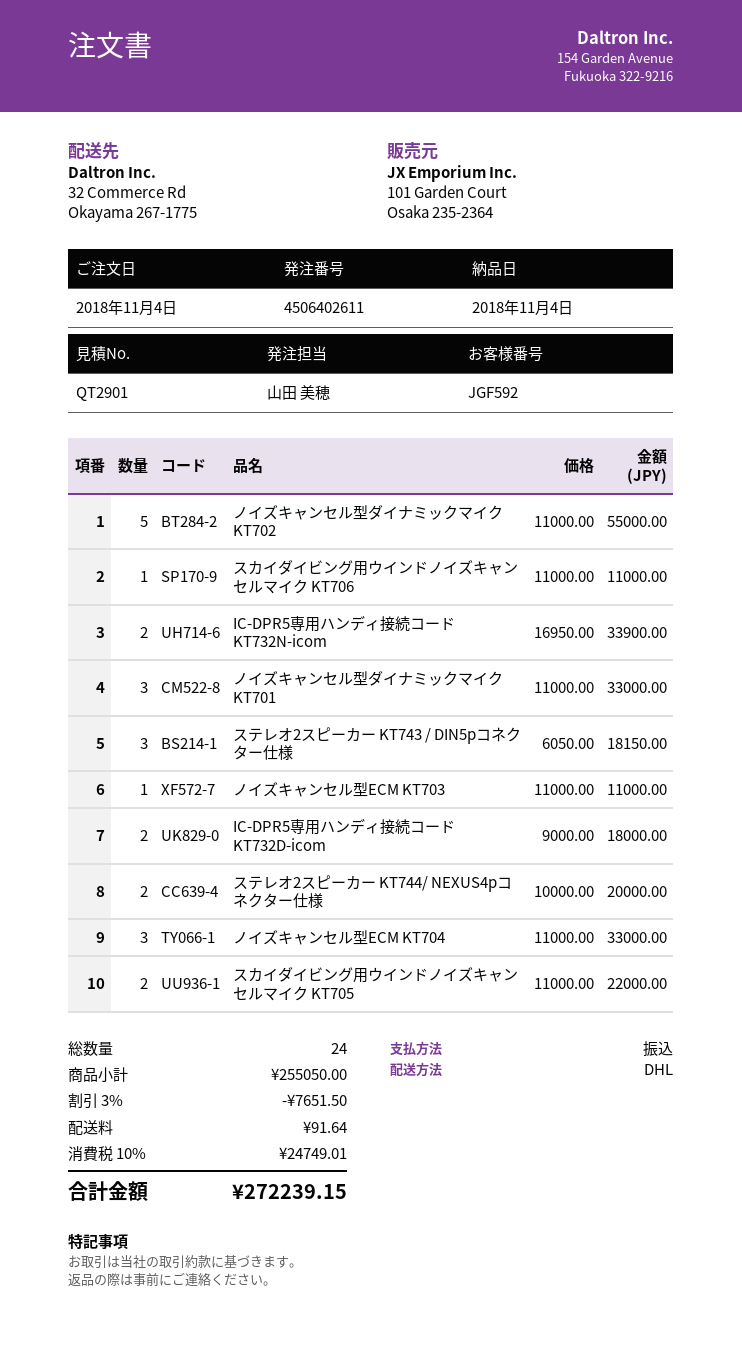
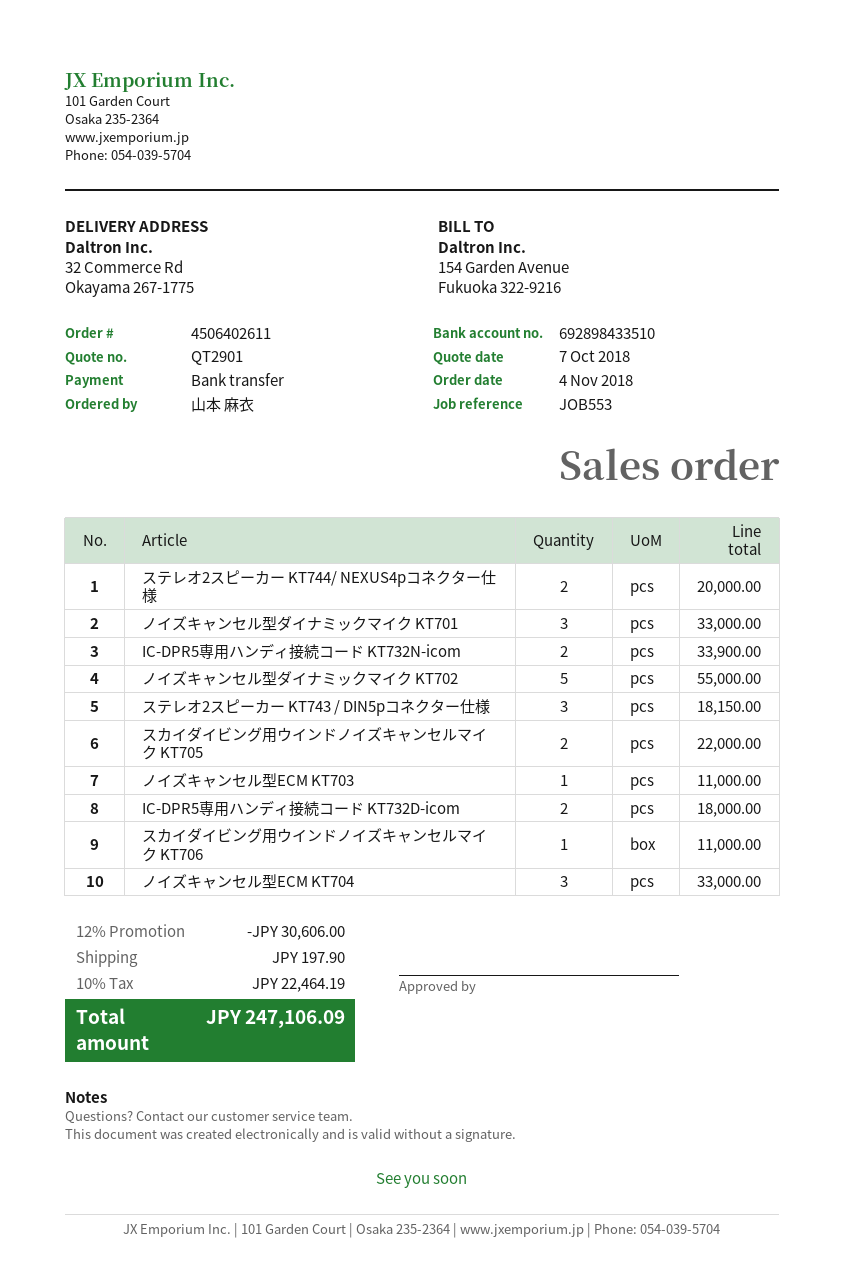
ordered by: 山田 美穂 -> 山本 麻衣
discount: 3% = 7651.50 -> 12% = 30606.00
shipping: 91.64 -> 197.90
tax: 10% = 24749.01 -> 10% = 22464.19
total: 272239.15 -> 247106.09

